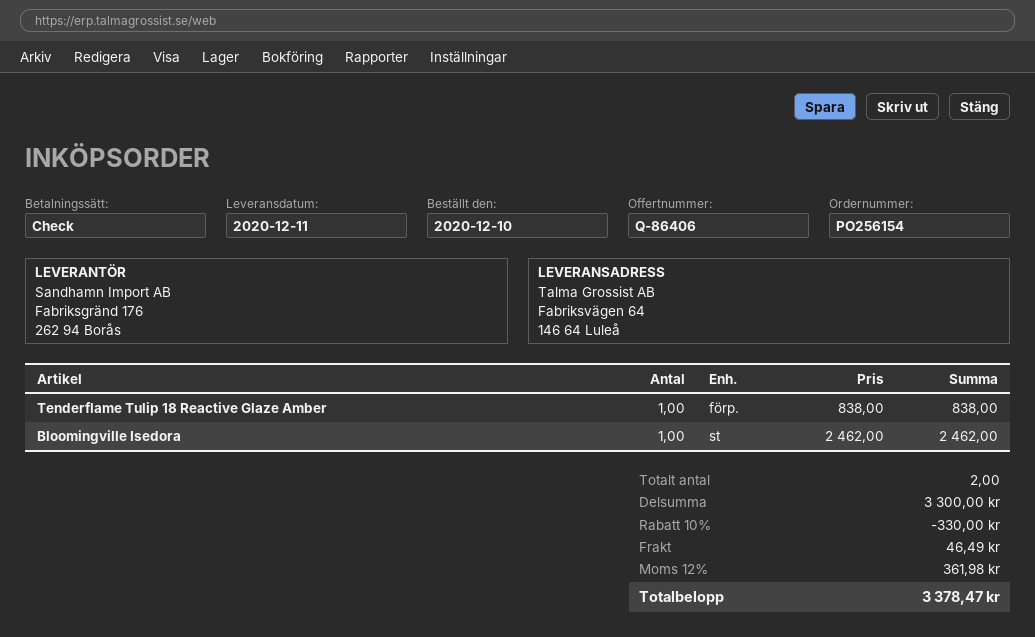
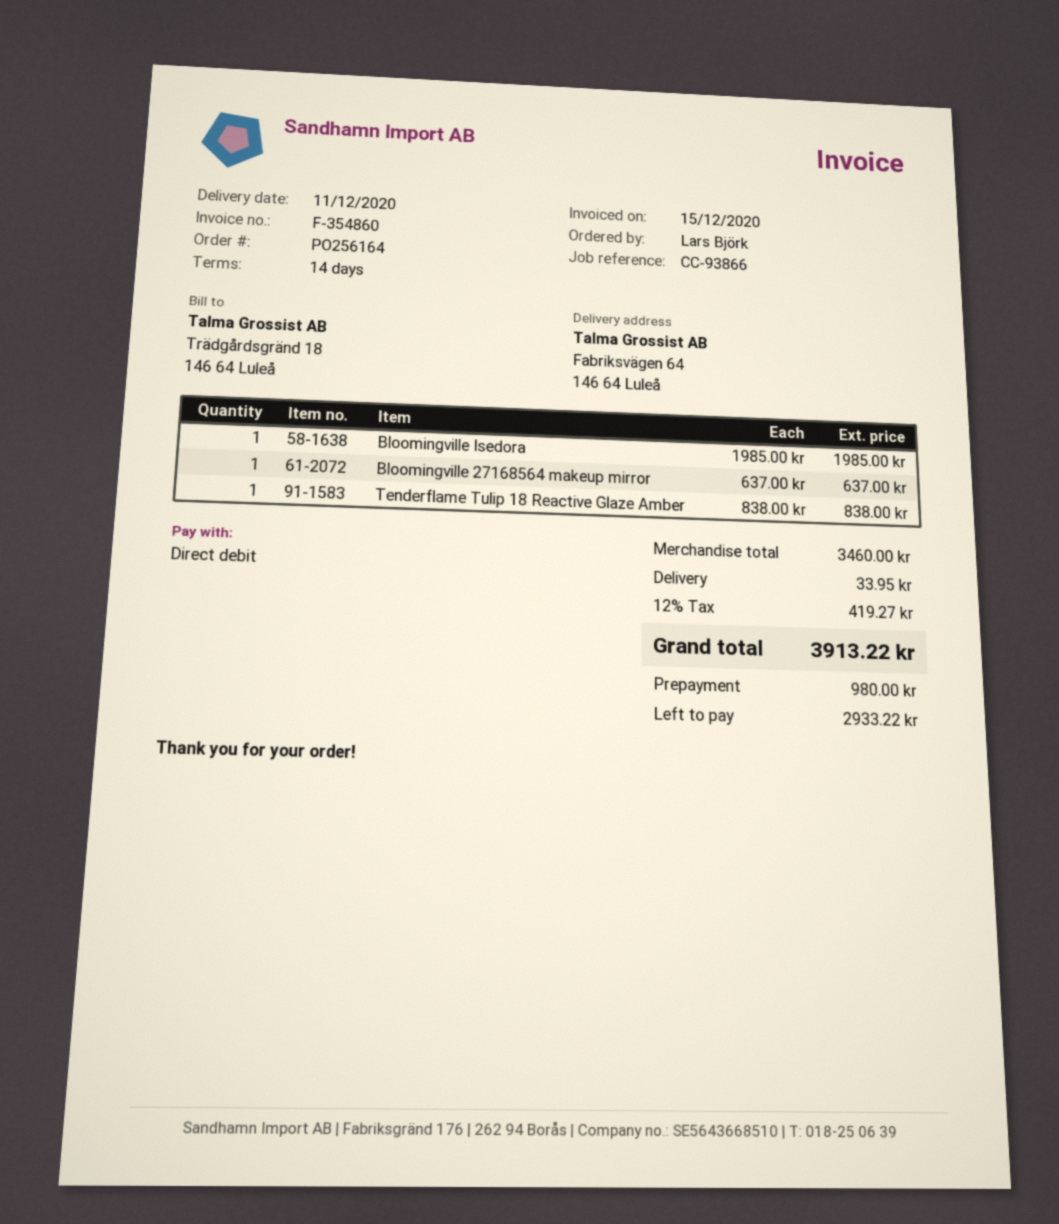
order number: PO256154 -> PO256164
payment method: cheque -> direct debit
Bloomingville Isedora: 1 x 2462.00 = 2462.00 -> 1 x 1985.00 = 1985.00
Bloomingville 27168564 makeup mirror: none -> 1 x 637.00 = 637.00
subtotal: 3300.00 -> 3460.00
discount: 10% = 330.00 -> none
shipping: 46.49 -> 33.95
tax: 12% = 361.98 -> 12% = 419.27
total: 3378.47 -> 3913.22

